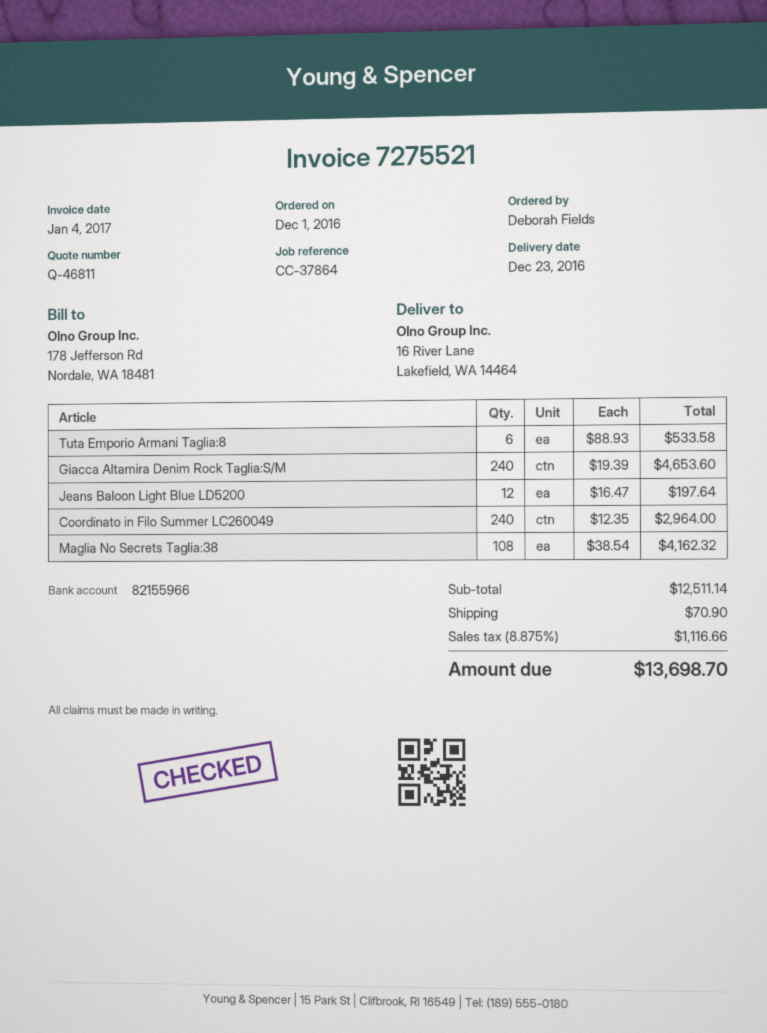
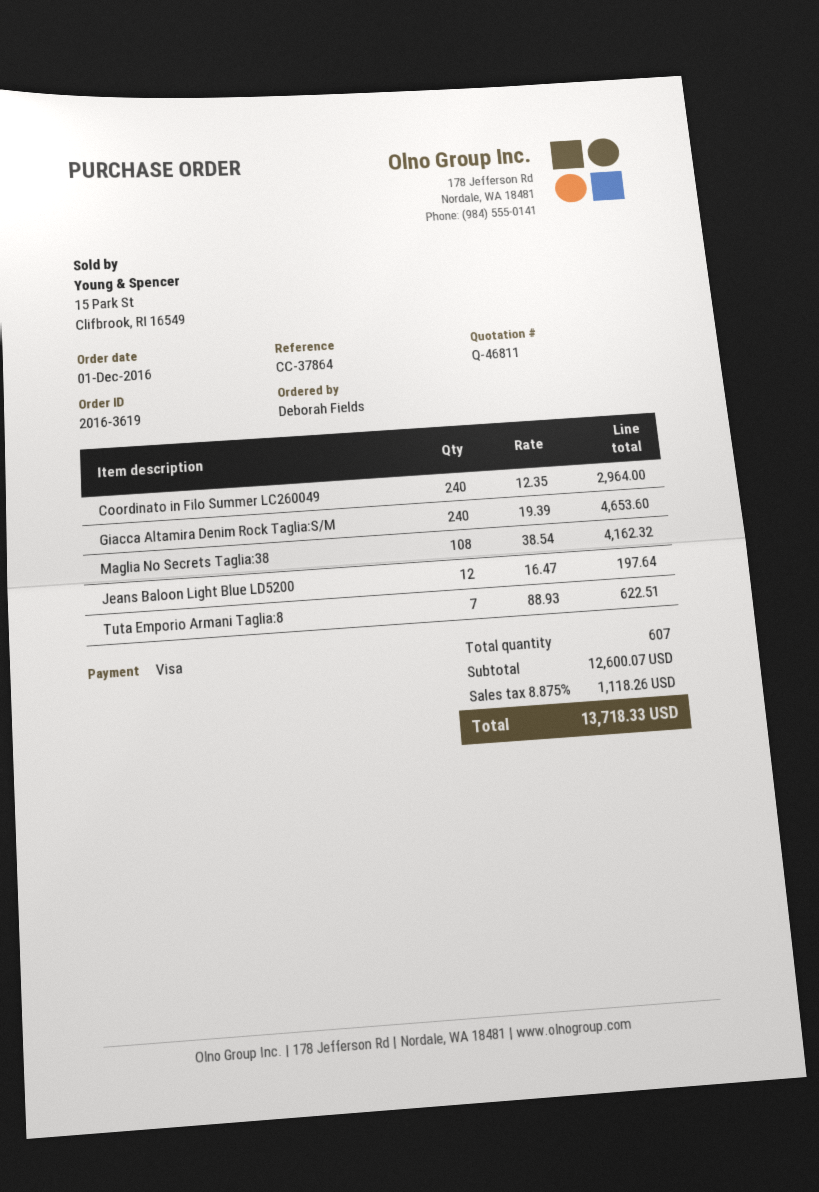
Tuta Emporio Armani Taglia:8: 6 x 88.93 = 533.58 -> 7 x 88.93 = 622.51
subtotal: 12511.14 -> 12600.07
shipping: 70.90 -> none
tax: 8.875% = 1116.66 -> 8.875% = 1118.26
total: 13698.70 -> 13718.33

